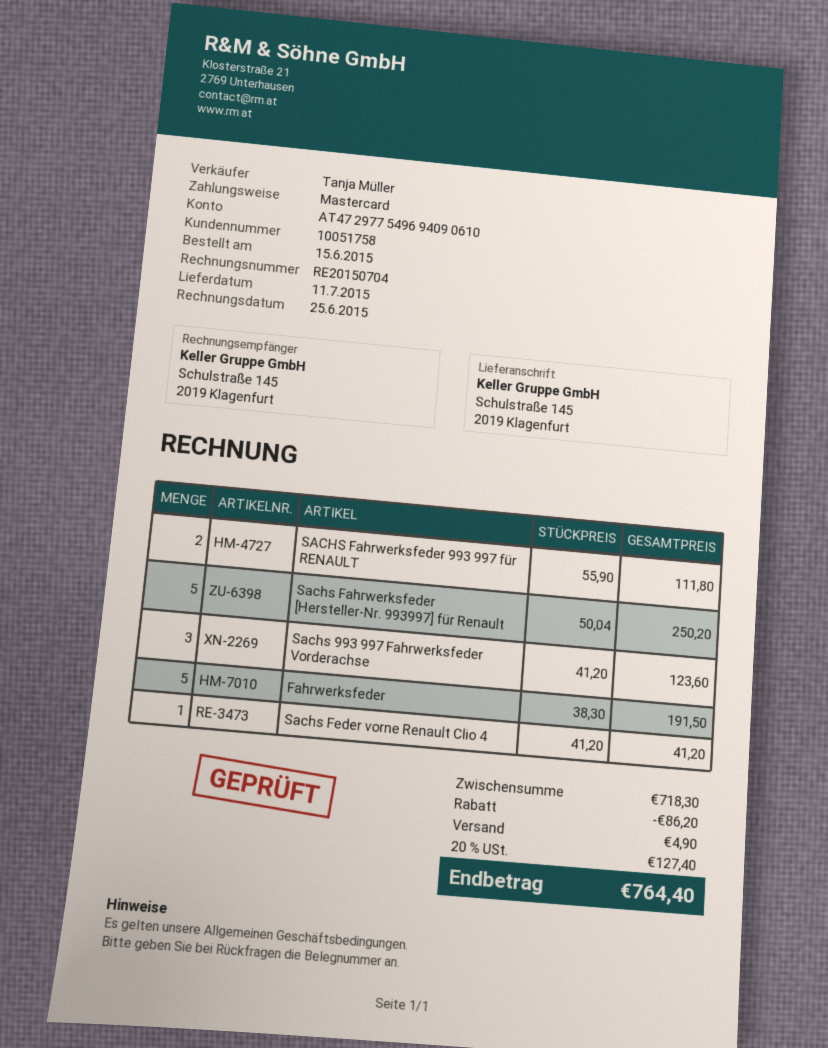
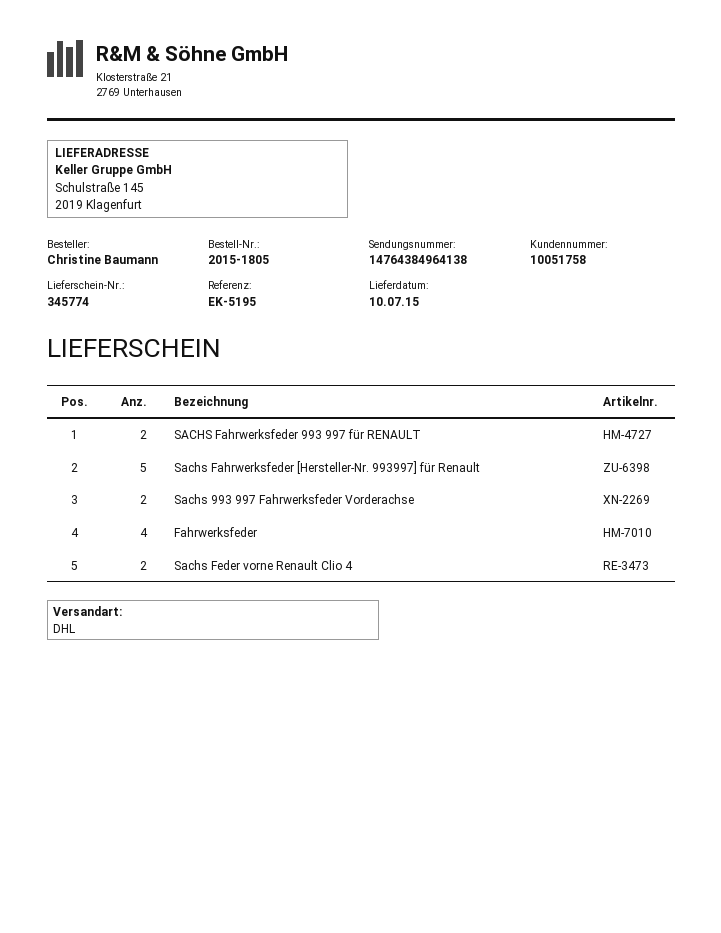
delivery date: 2015-07-11 -> 2015-07-10
Sachs 993 997 Fahrwerksfeder Vorderachse: 3 -> 2
Fahrwerksfeder: 5 -> 4
Sachs Feder vorne Renault Clio 4: 1 -> 2

